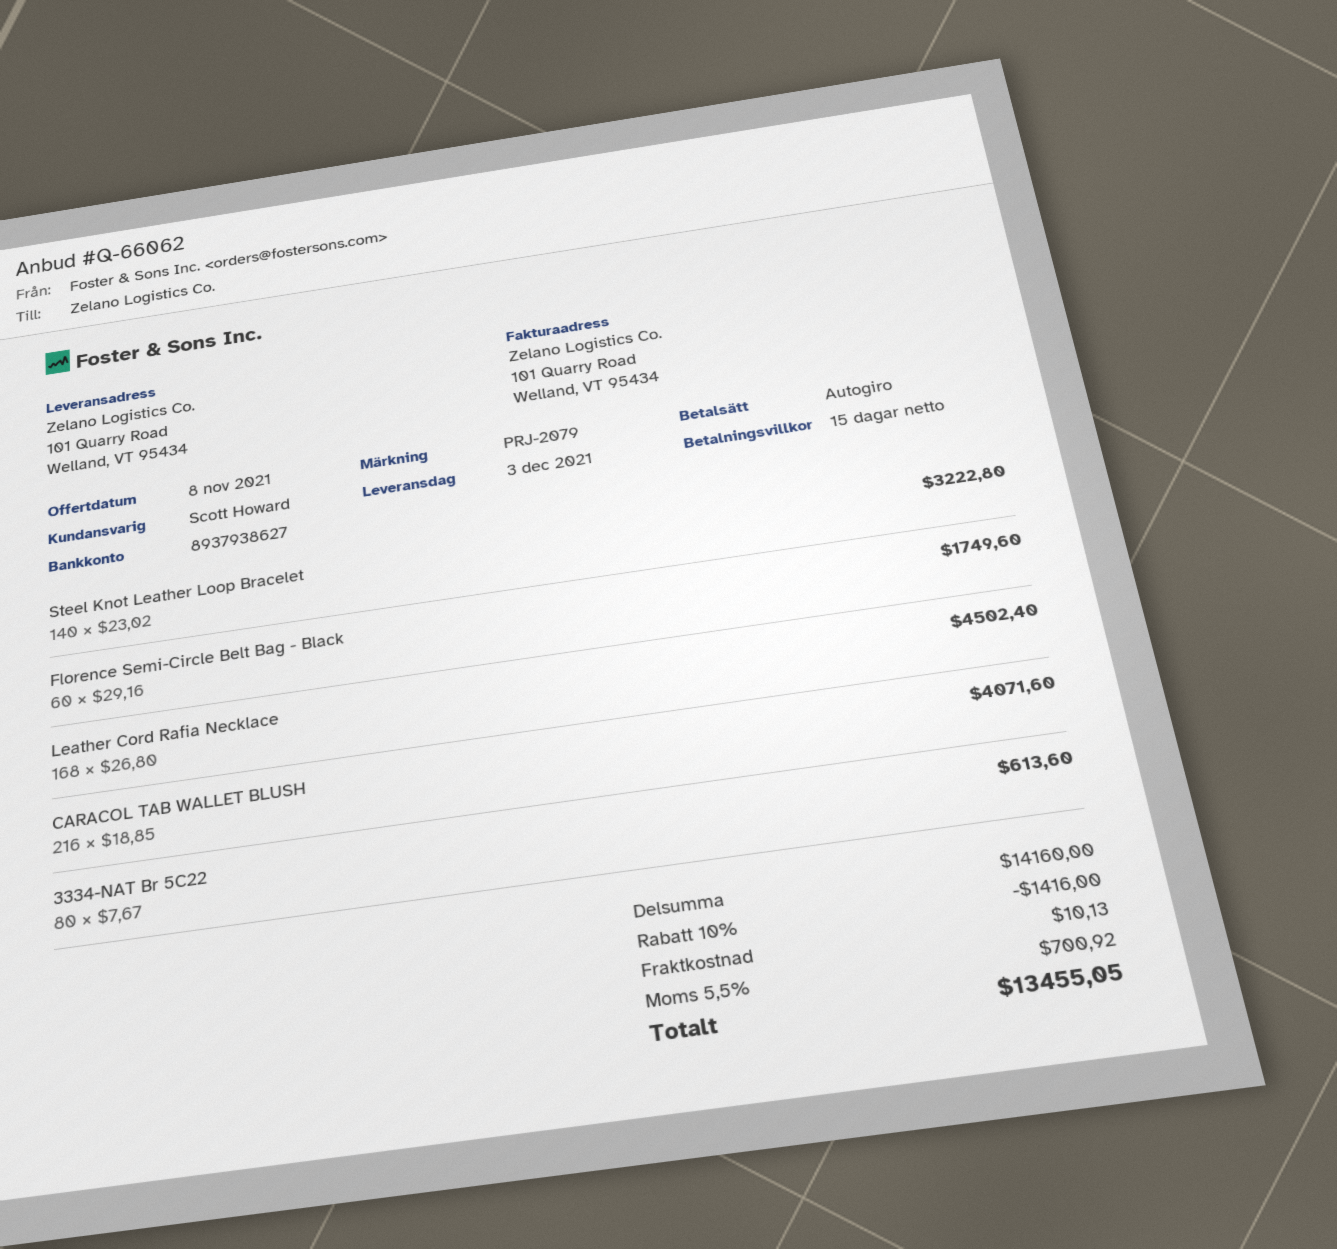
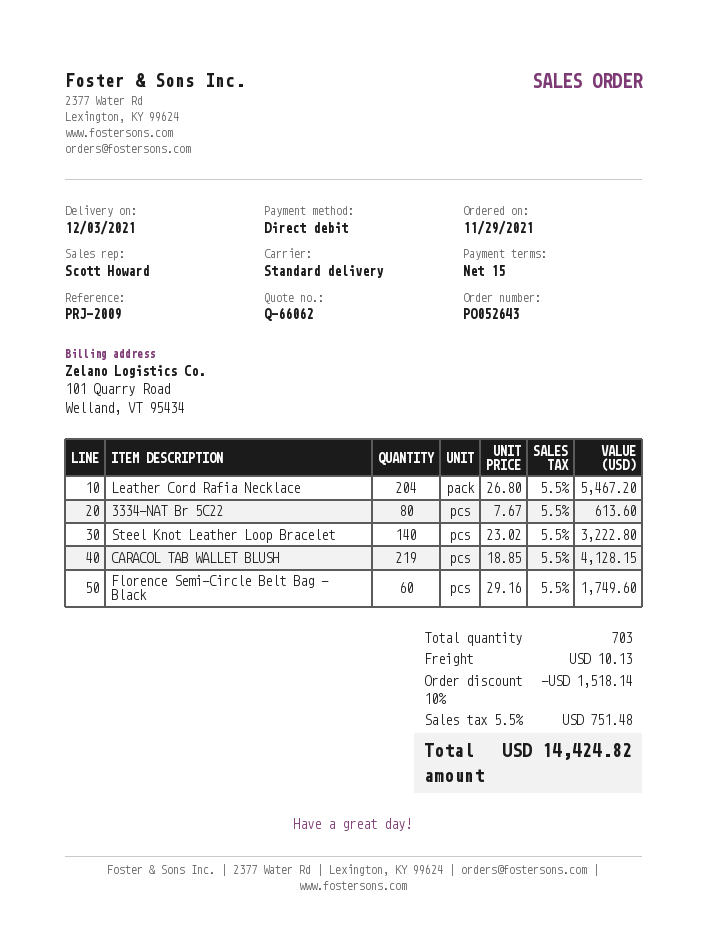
reference: PRJ-2079 -> PRJ-2009
Leather Cord Rafia Necklace: 168 x 26.80 = 4502.40 -> 204 x 26.80 = 5467.20
CARACOL TAB WALLET BLUSH: 216 x 18.85 = 4071.60 -> 219 x 18.85 = 4128.15
discount: 10% = 1416.00 -> 10% = 1518.14
tax: 5.5% = 700.92 -> 5.5% = 751.48
total: 13455.05 -> 14424.82

